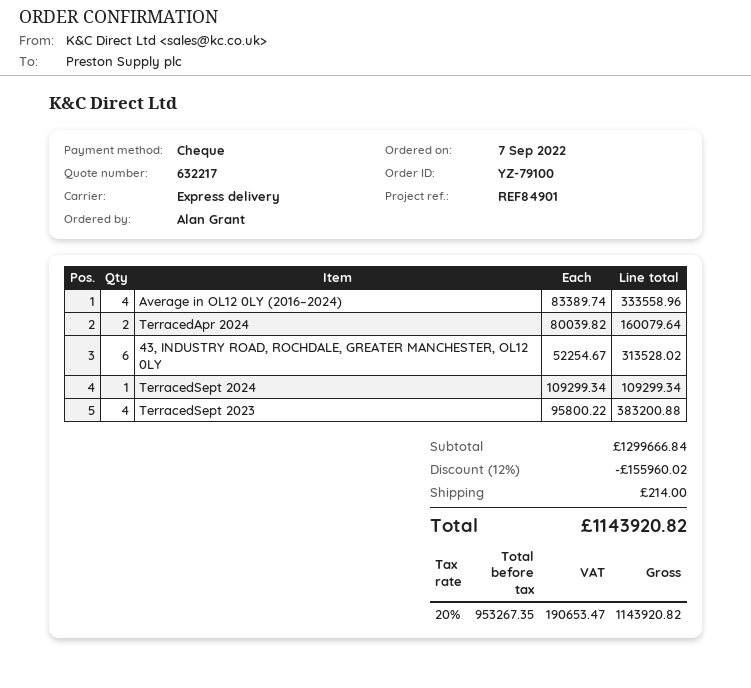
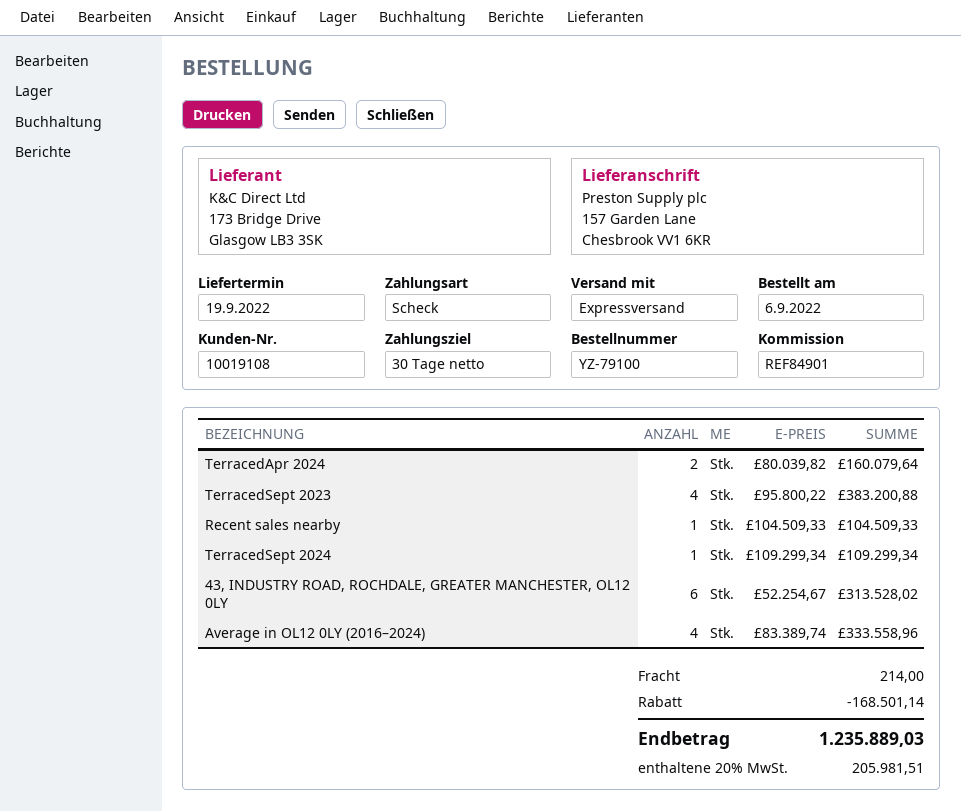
order date: 2022-09-07 -> 2022-09-06
Recent sales nearby: none -> 1 x 104509.33 = 104509.33
discount: 155960.02 -> 168501.14
tax: 20% = 190653.47 -> 20% = 205981.51
total: 1143920.82 -> 1235889.03

